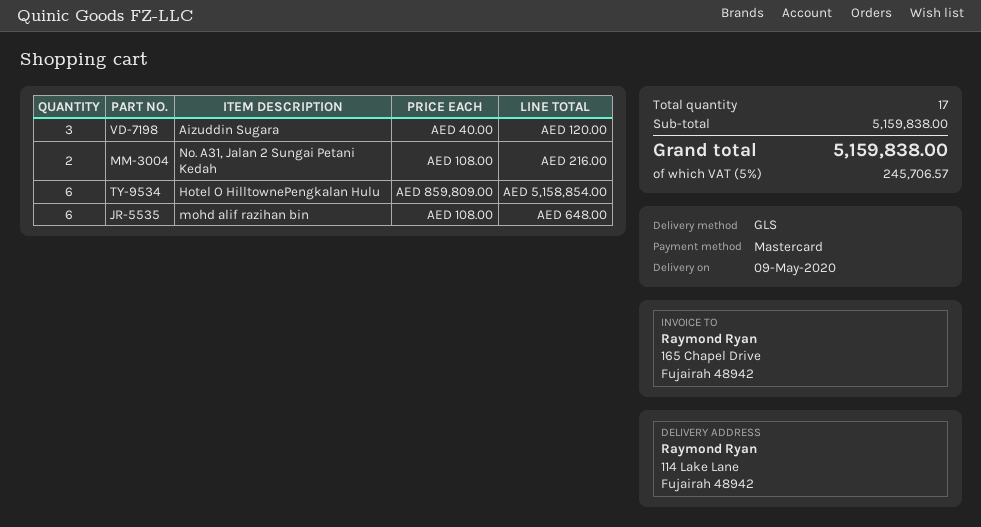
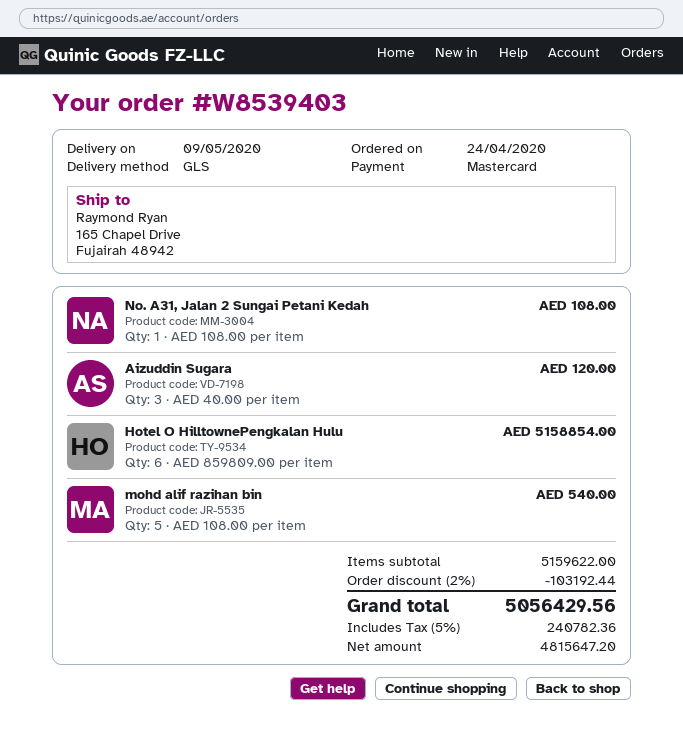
ship to: 114 Lake Lane, Fujairah 48942 -> 165 Chapel Drive, Fujairah 48942
No. A31, Jalan 2 Sungai Petani Kedah: 2 x 108.00 = 216.00 -> 1 x 108.00 = 108.00
mohd alif razihan bin: 6 x 108.00 = 648.00 -> 5 x 108.00 = 540.00
subtotal: 5159838.00 -> 5159622.00
discount: none -> 2% = 103192.44
tax: 5% = 245706.57 -> 5% = 240782.36
total: 5159838.00 -> 5056429.56

